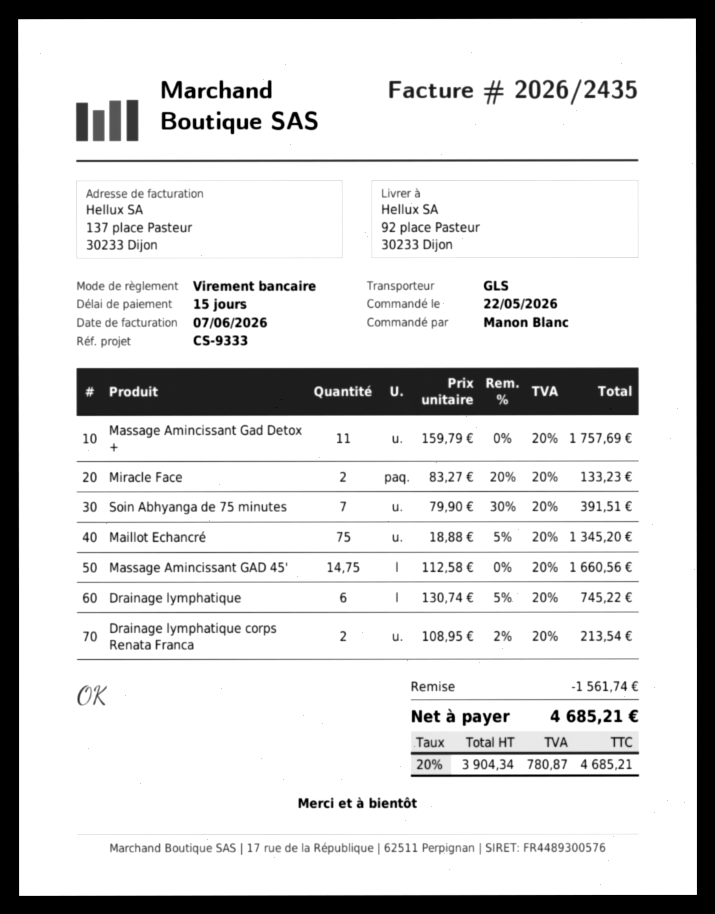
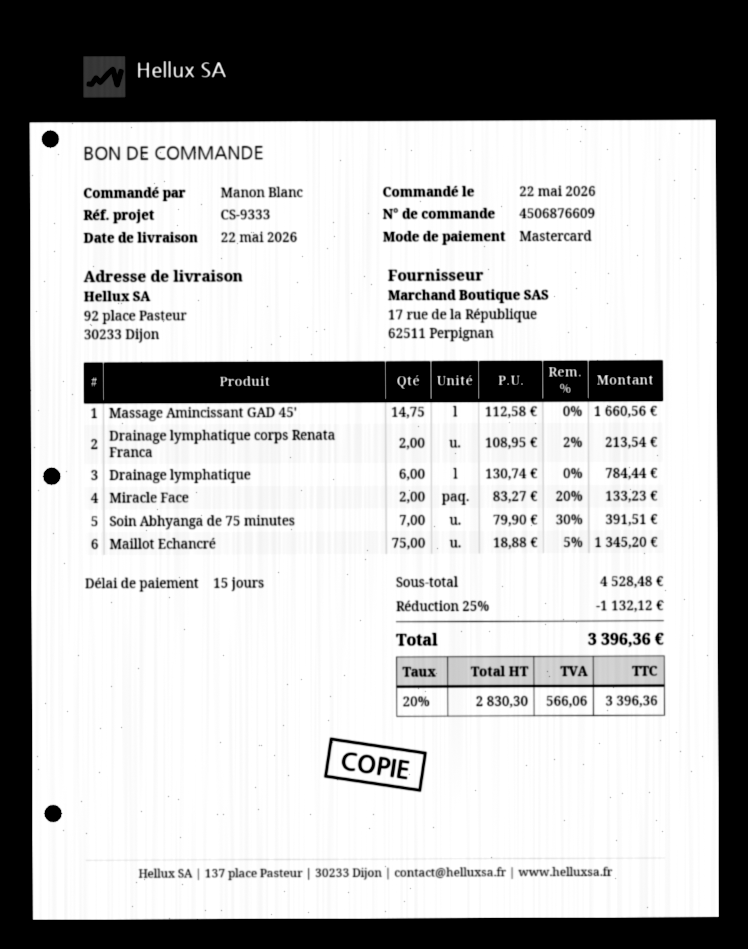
payment method: bank transfer -> Mastercard
Massage Amincissant Gad Detox +: 11 x 159.79 = 1757.69 -> none
Drainage lymphatique: 6 x 130.74 - 5% = 745.22 -> 6 x 130.74 = 784.44
discount: 1561.74 -> 1132.12
net: 3904.34 -> 2830.30
tax: 20% = 780.87 -> 20% = 566.06
total: 4685.21 -> 3396.36

